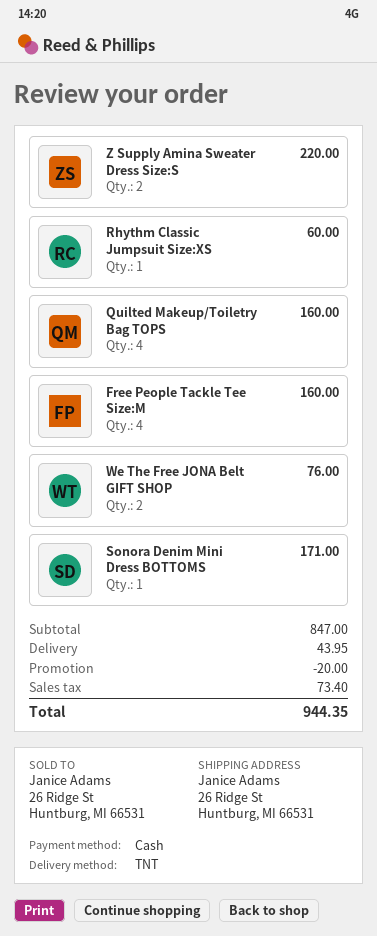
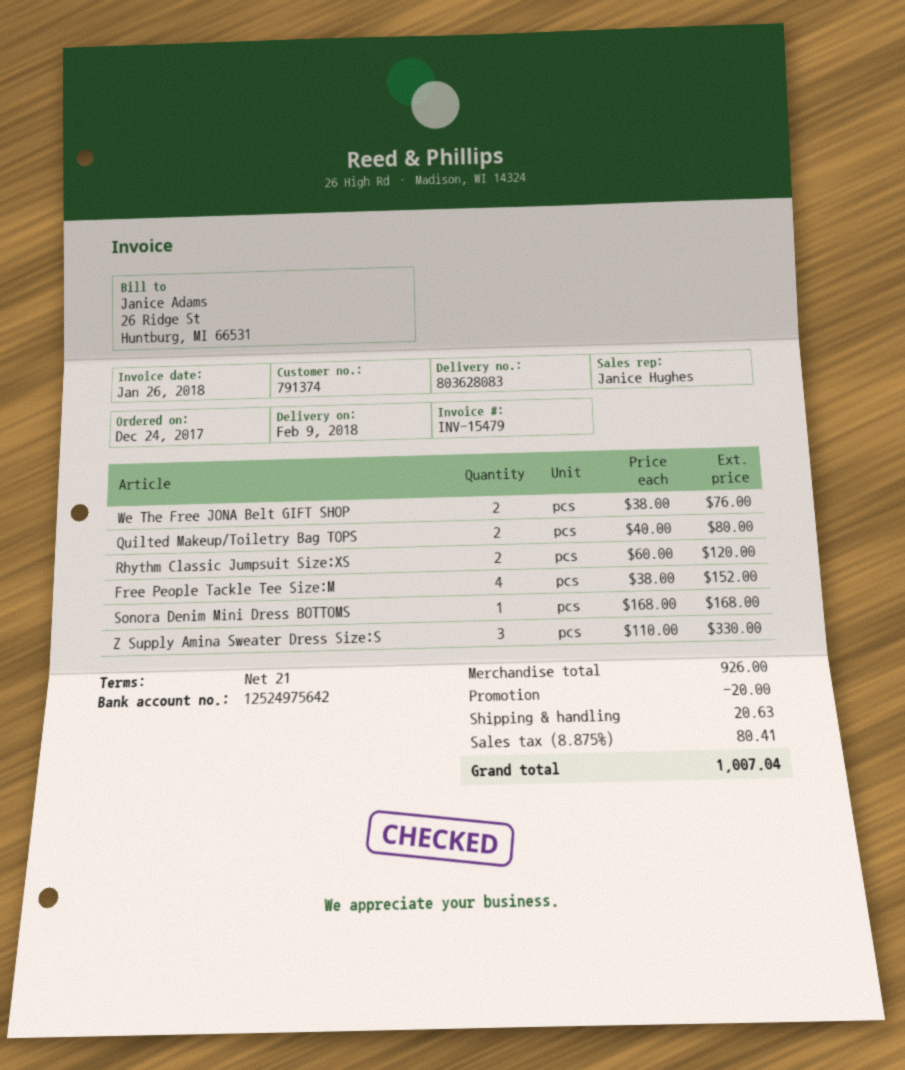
Z Supply Amina Sweater Dress Size:S: 2 for 220.00 -> 3 for 330.00
Rhythm Classic Jumpsuit Size:XS: 1 for 60.00 -> 2 for 120.00
Quilted Makeup/Toiletry Bag TOPS: 4 for 160.00 -> 2 for 80.00
Free People Tackle Tee Size:M: 4 for 160.00 -> 4 for 152.00
Sonora Denim Mini Dress BOTTOMS: 1 for 171.00 -> 1 for 168.00
subtotal: 847.00 -> 926.00
shipping: 43.95 -> 20.63
tax: 73.40 -> 80.41
total: 944.35 -> 1007.04

